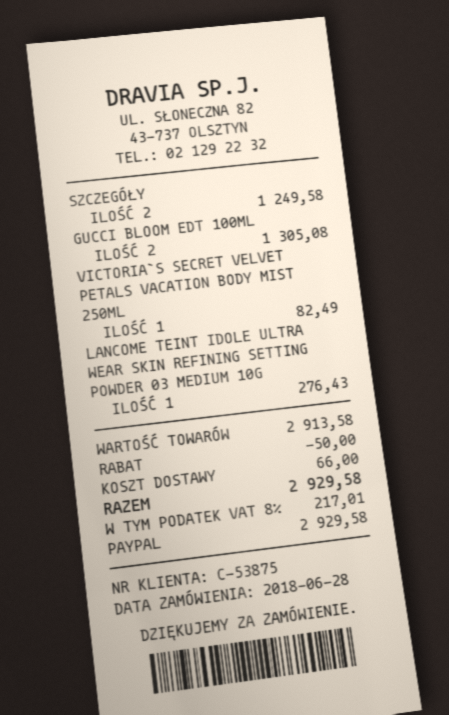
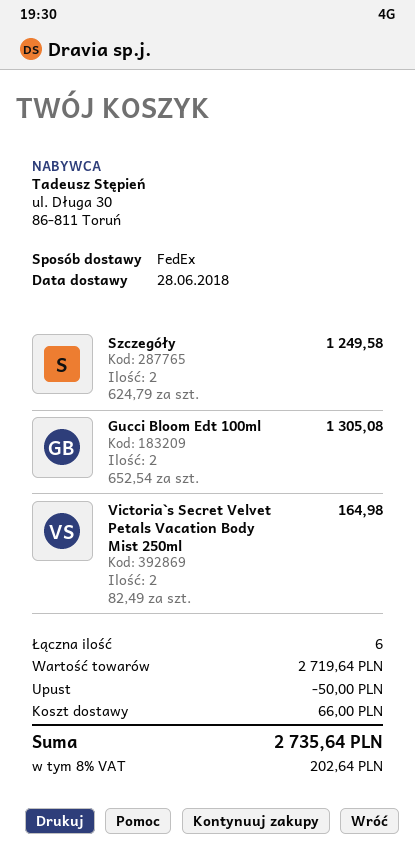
VICTORIA`S SECRET VELVET PETALS VACATION BODY MIST 250ML: 1 for 82.49 -> 2 for 164.98
LANCOME TEINT IDOLE ULTRA WEAR SKIN REFINING SETTING POWDER 03 MEDIUM 10G: 1 for 276.43 -> none
subtotal: 2913.58 -> 2719.64
tax: 8% = 217.01 -> 8% = 202.64
total: 2929.58 -> 2735.64

